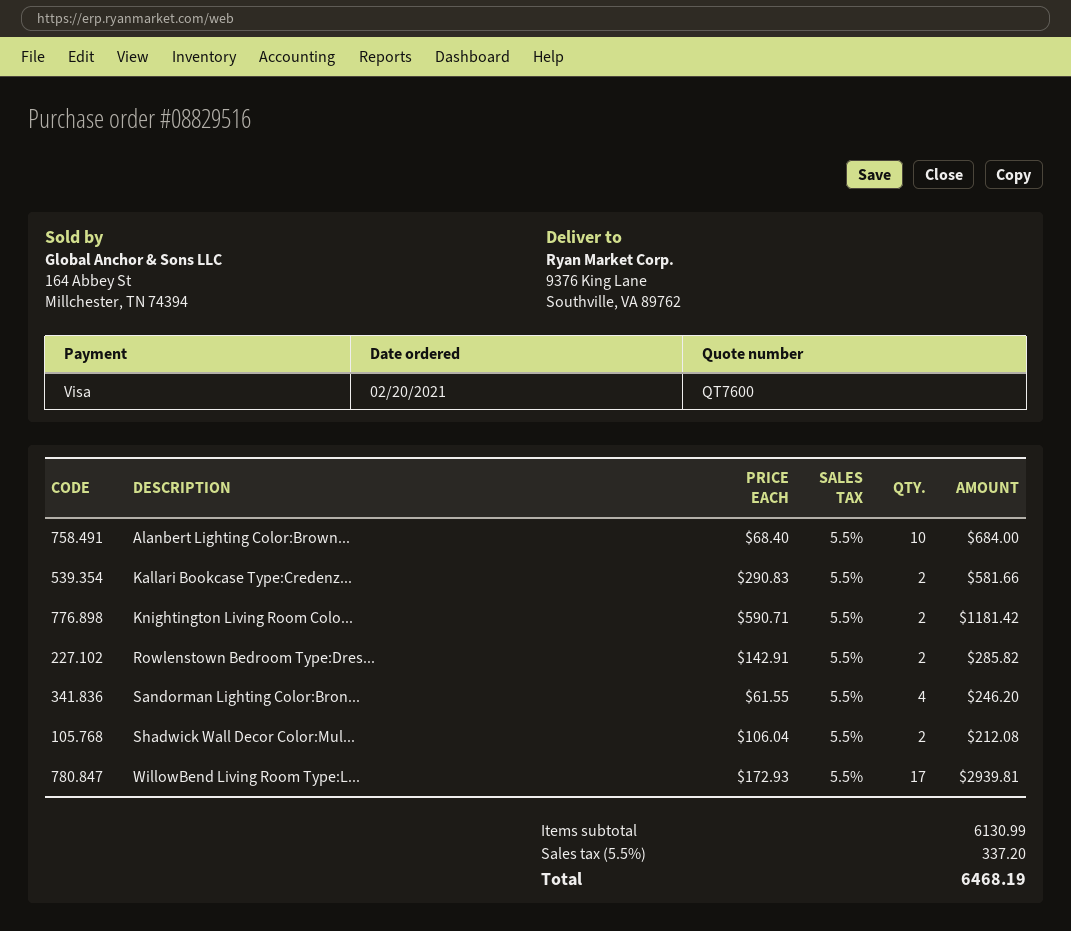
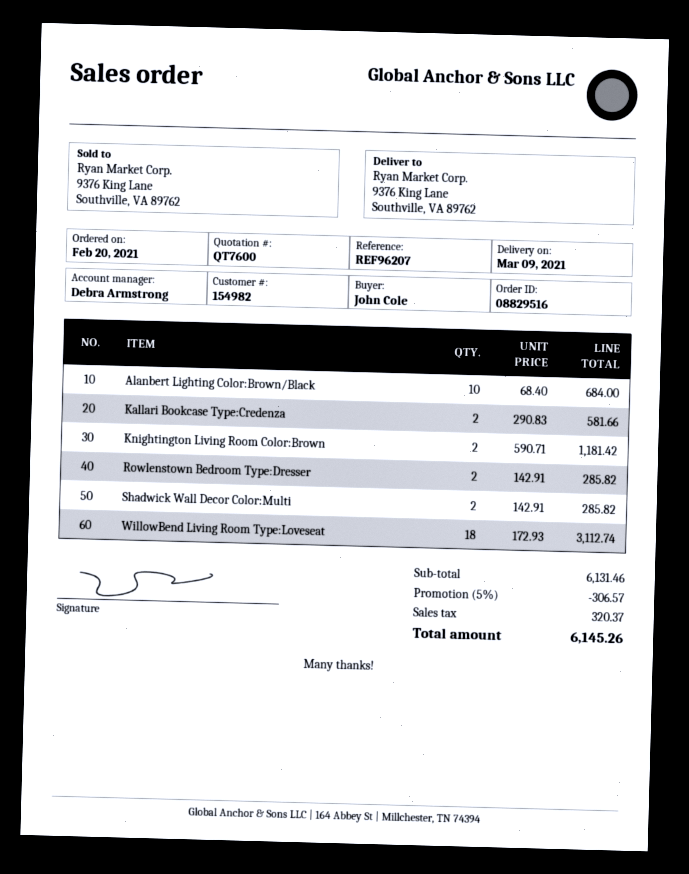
Sandorman Lighting Color:Bron...: 4 x 61.55 = 246.20 -> none
Shadwick Wall Decor Color:Mul...: 2 x 106.04 = 212.08 -> 2 x 142.91 = 285.82
WillowBend Living Room Type:L...: 17 x 172.93 = 2939.81 -> 18 x 172.93 = 3112.74
subtotal: 6130.99 -> 6131.46
discount: none -> 5% = 306.57
tax: 337.20 -> 320.37
total: 6468.19 -> 6145.26

